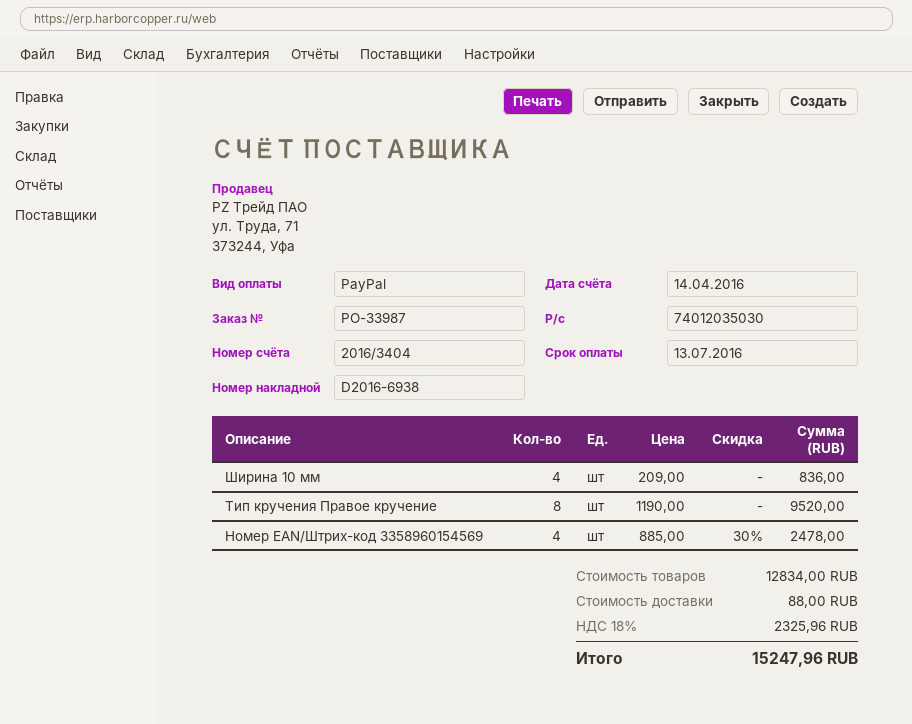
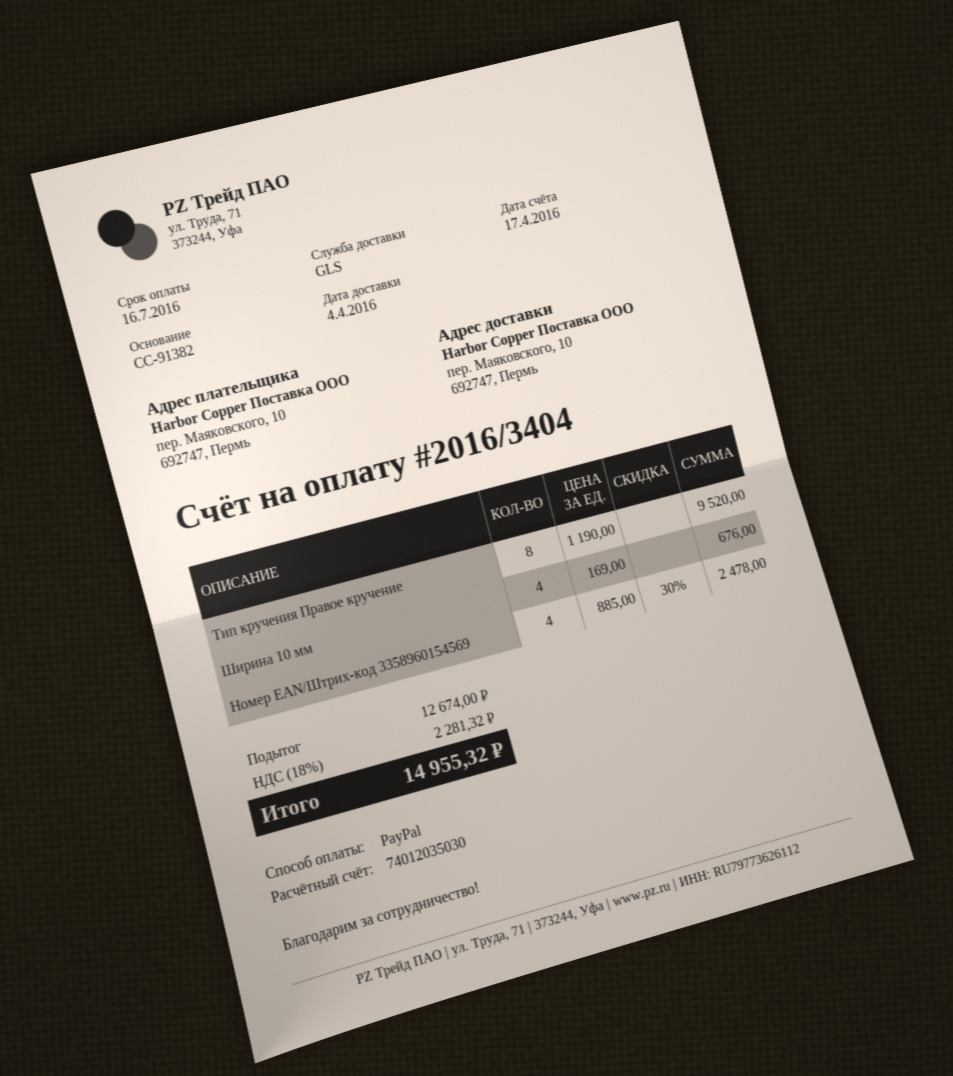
invoice date: 2016-04-14 -> 2016-04-17
due date: 2016-07-13 -> 2016-07-16
Ширина 10 мм: 4 x 209.00 = 836.00 -> 4 x 169.00 = 676.00
subtotal: 12834.00 -> 12674.00
shipping: 88.00 -> none
tax: 18% = 2325.96 -> 18% = 2281.32
total: 15247.96 -> 14955.32

